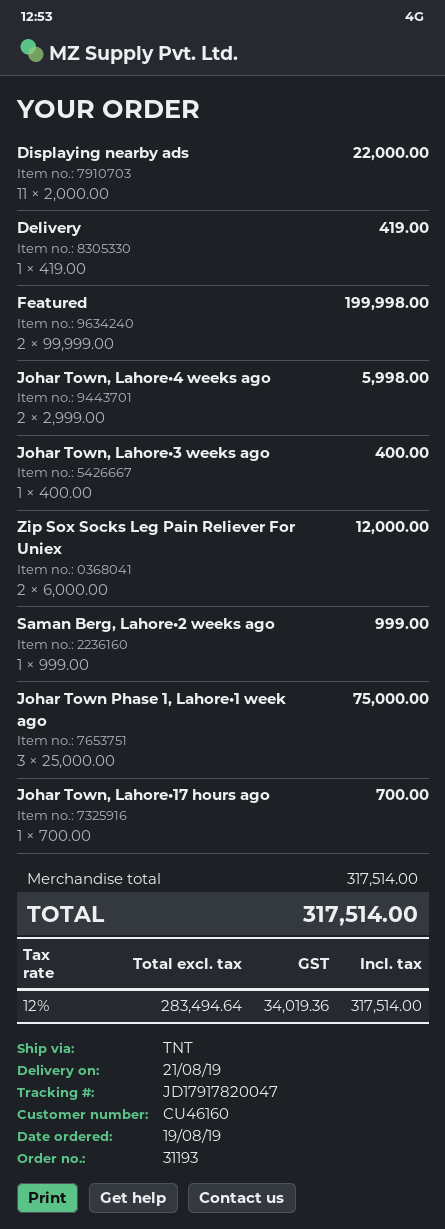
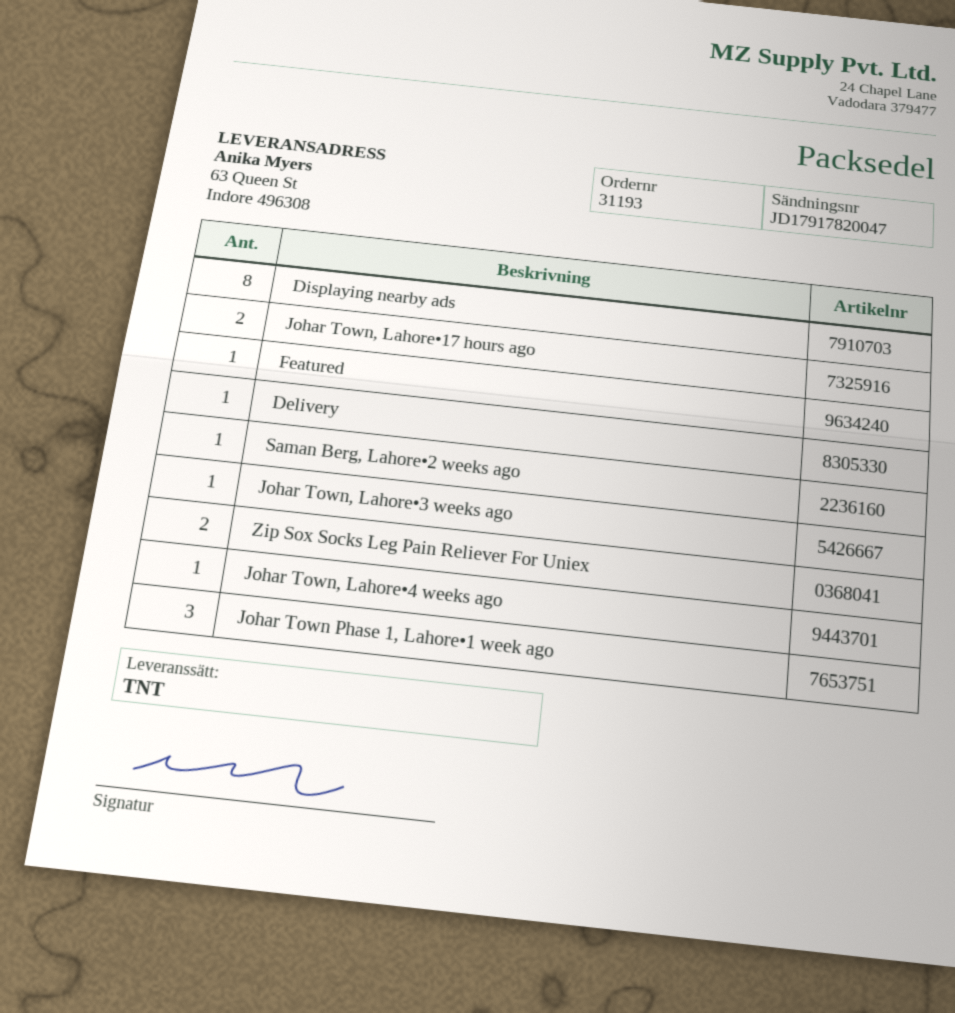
Displaying nearby ads: 11 -> 8
Featured: 2 -> 1
Johar Town, Lahore•4 weeks ago: 2 -> 1
Johar Town, Lahore•17 hours ago: 1 -> 2

